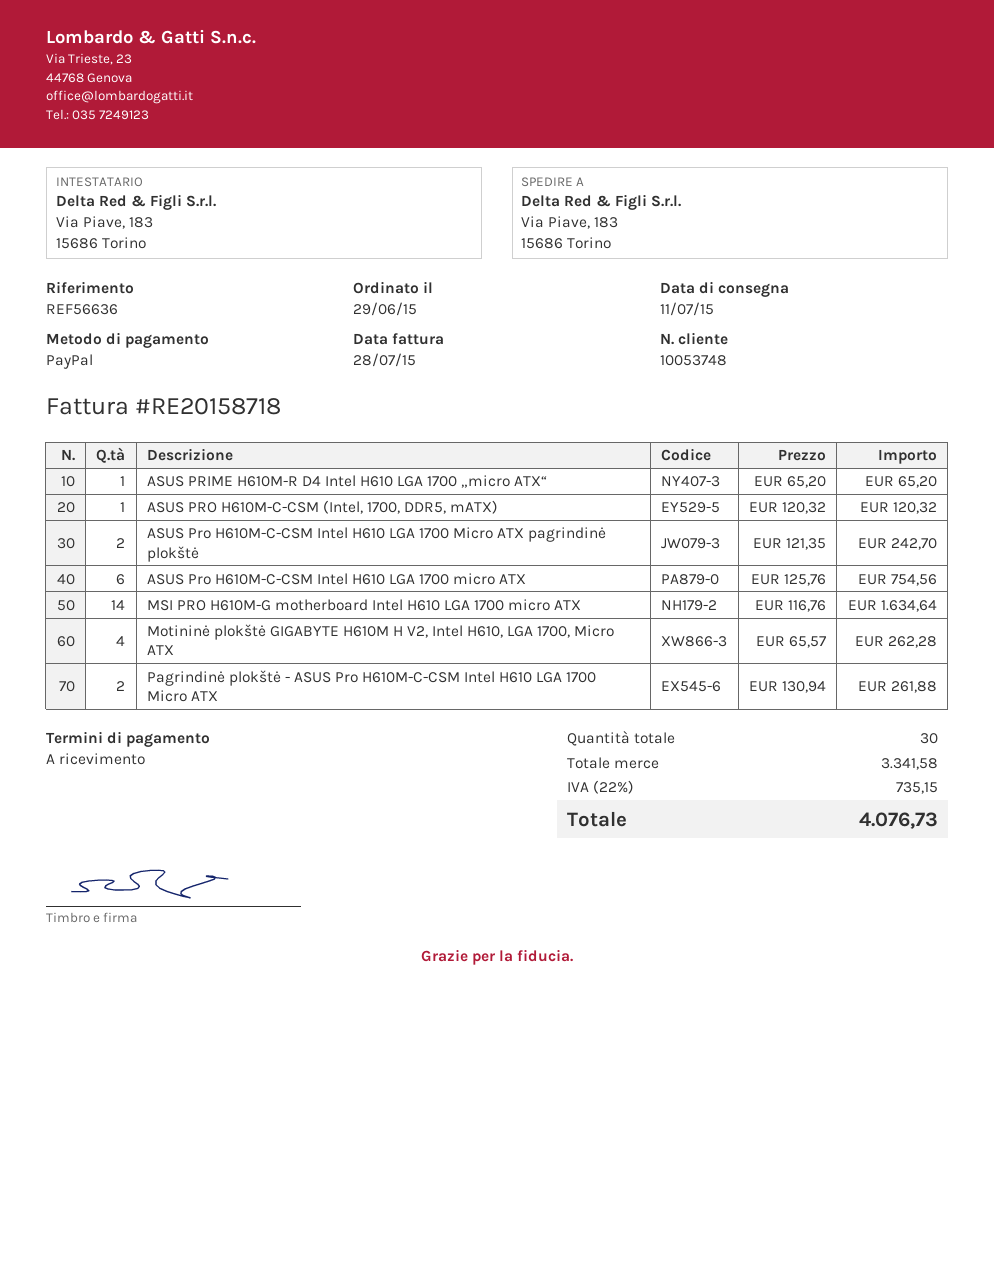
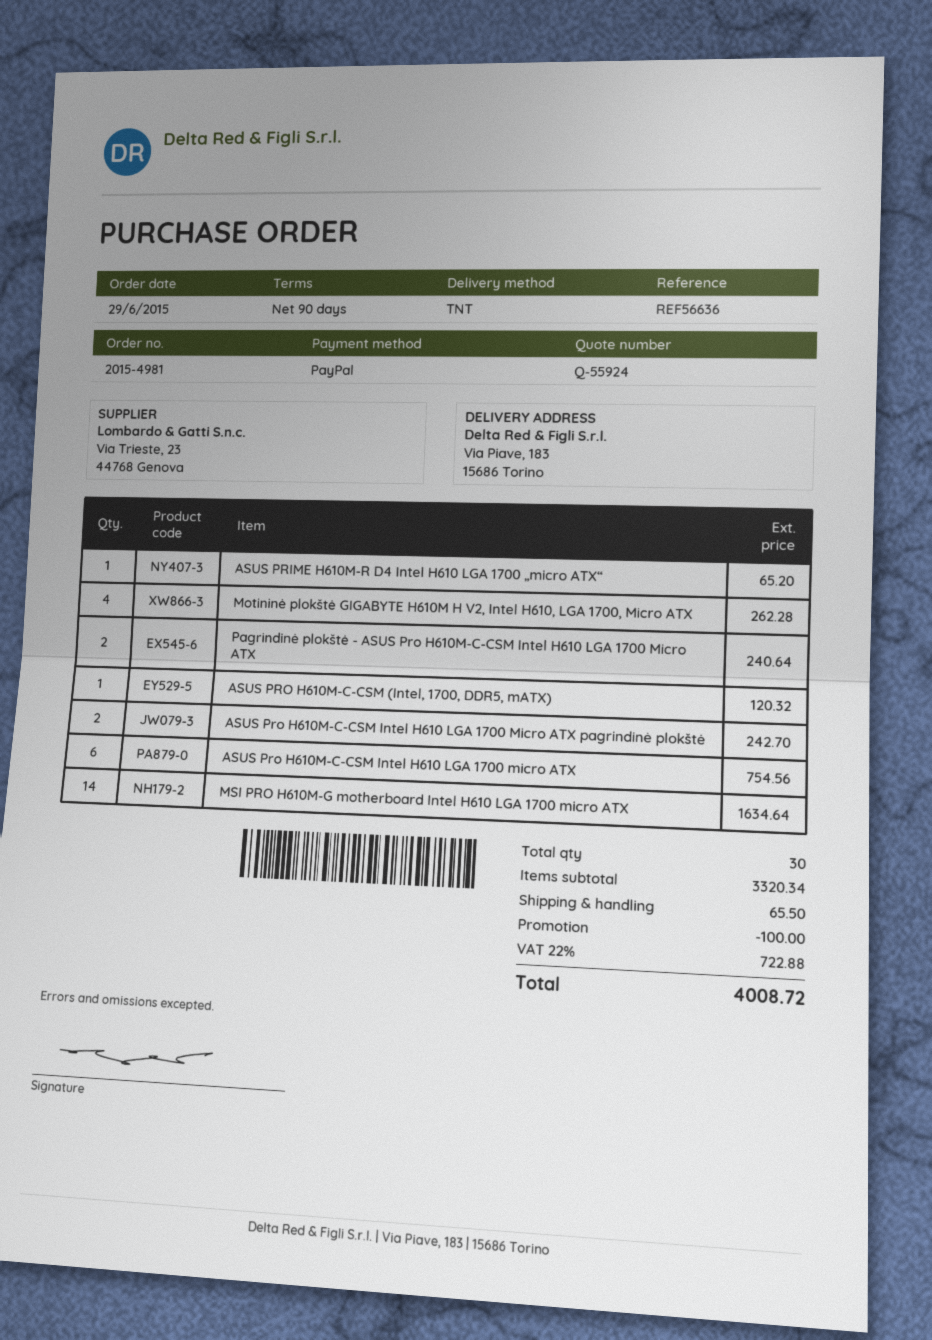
payment terms: on receipt -> 90 days
Pagrindinė plokštė - ASUS Pro H610M-C-CSM Intel H610 LGA 1700 Micro ATX: 2 for 261.88 -> 2 for 240.64
subtotal: 3341.58 -> 3320.34
discount: none -> 100.00
shipping: none -> 65.50
tax: 22% = 735.15 -> 22% = 722.88
total: 4076.73 -> 4008.72

